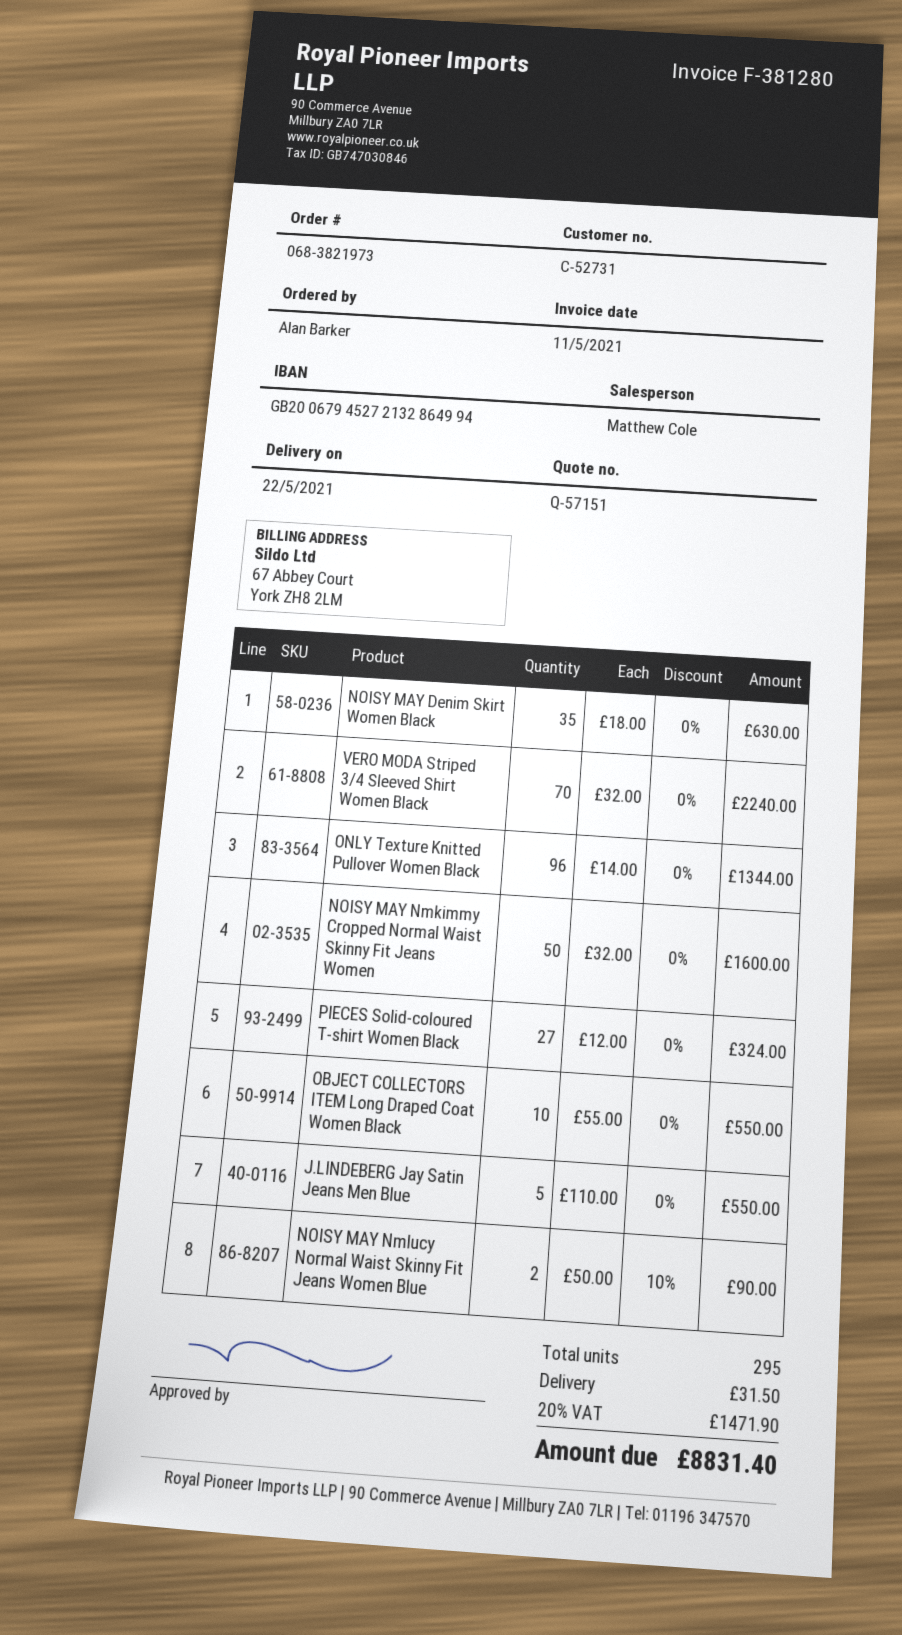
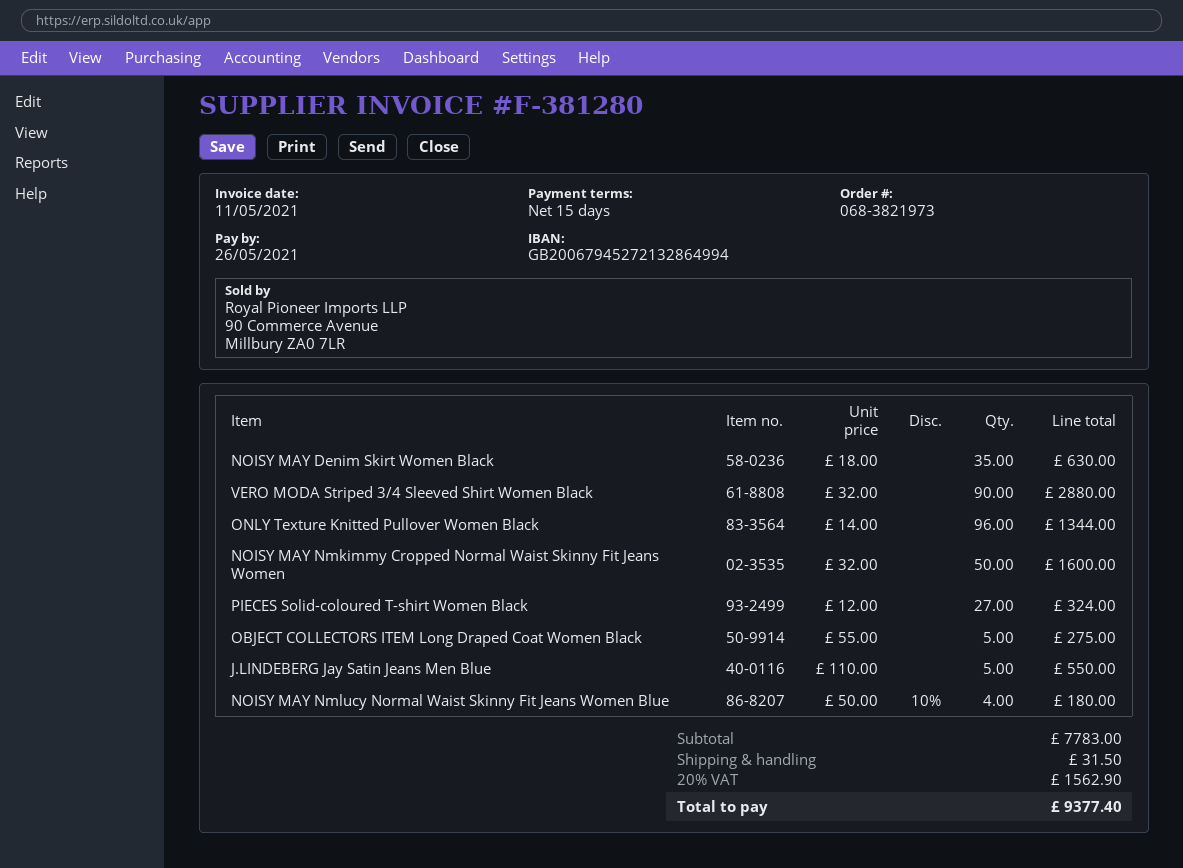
VERO MODA Striped 3/4 Sleeved Shirt Women Black: 70 x 32.00 = 2240.00 -> 90 x 32.00 = 2880.00
OBJECT COLLECTORS ITEM Long Draped Coat Women Black: 10 x 55.00 = 550.00 -> 5 x 55.00 = 275.00
NOISY MAY Nmlucy Normal Waist Skinny Fit Jeans Women Blue: 2 x 50.00 - 10% = 90.00 -> 4 x 50.00 - 10% = 180.00
tax: 20% = 1471.90 -> 20% = 1562.90
total: 8831.40 -> 9377.40

